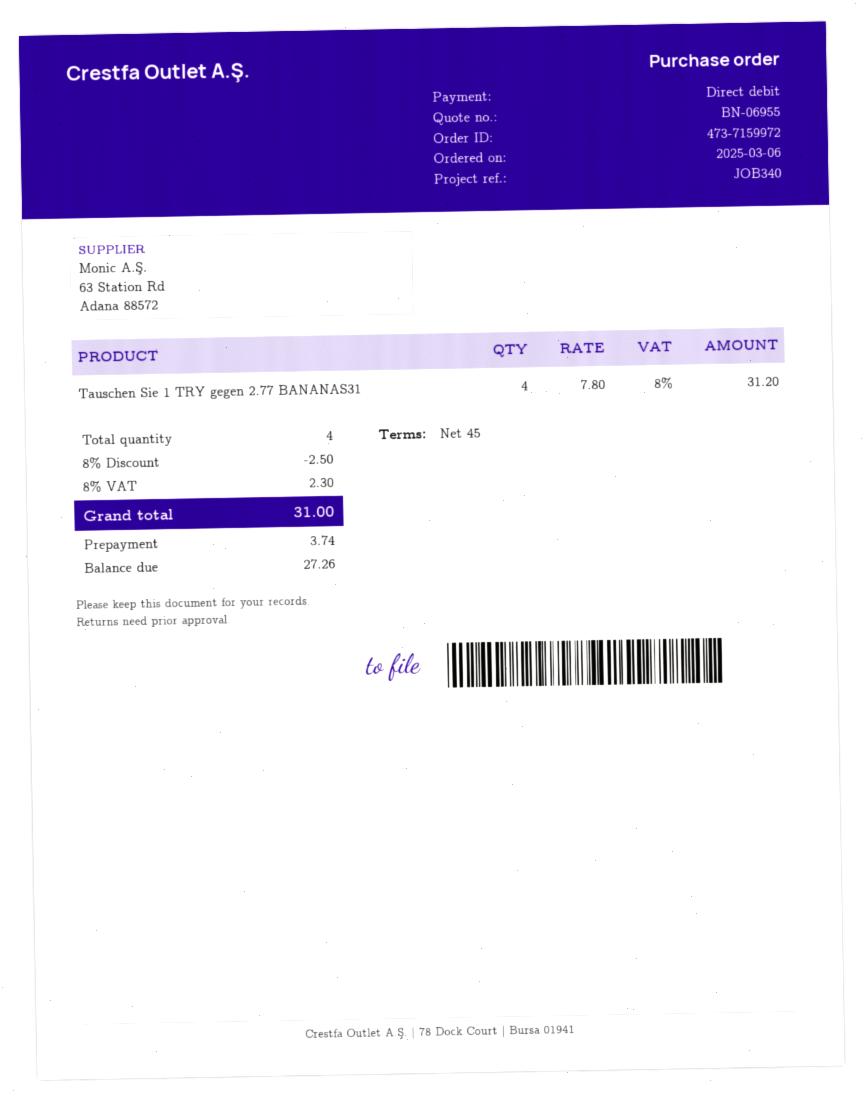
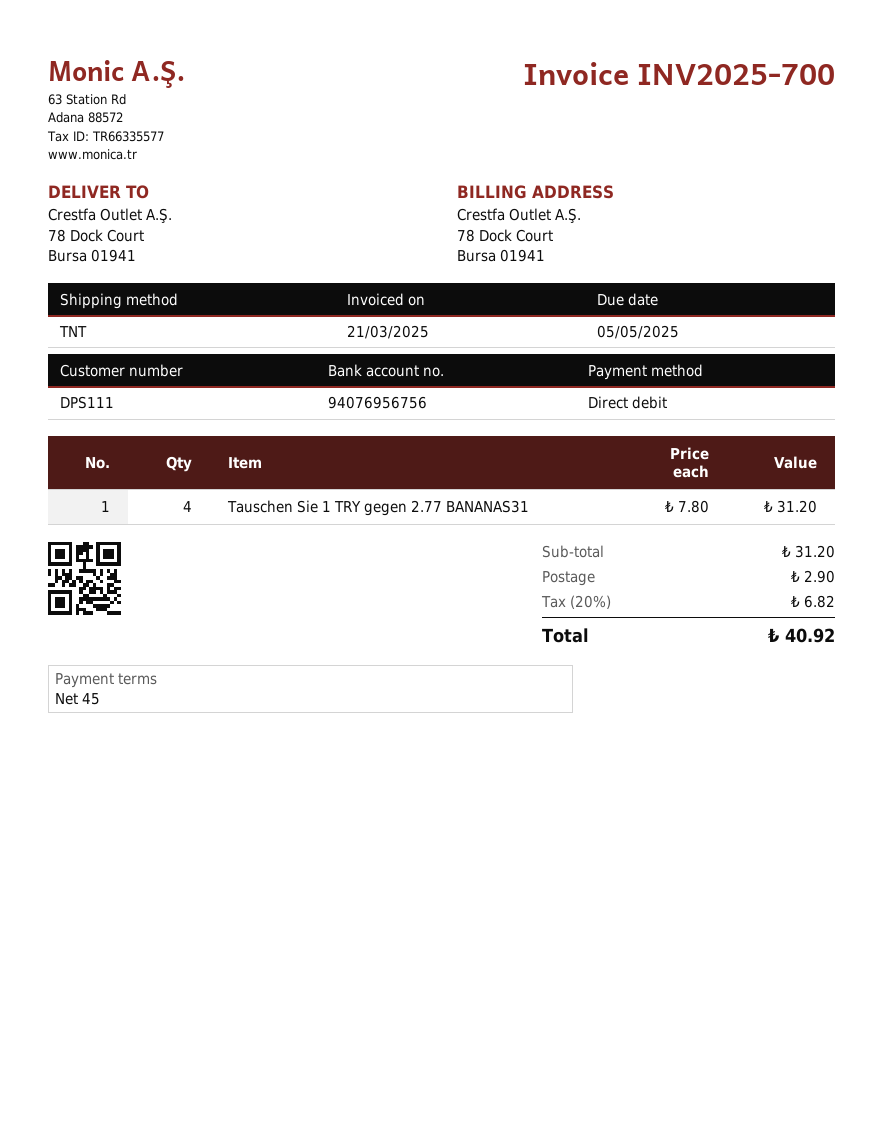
discount: 8% = 2.50 -> none
shipping: none -> 2.90
tax: 8% = 2.30 -> 20% = 6.82
total: 31.00 -> 40.92

